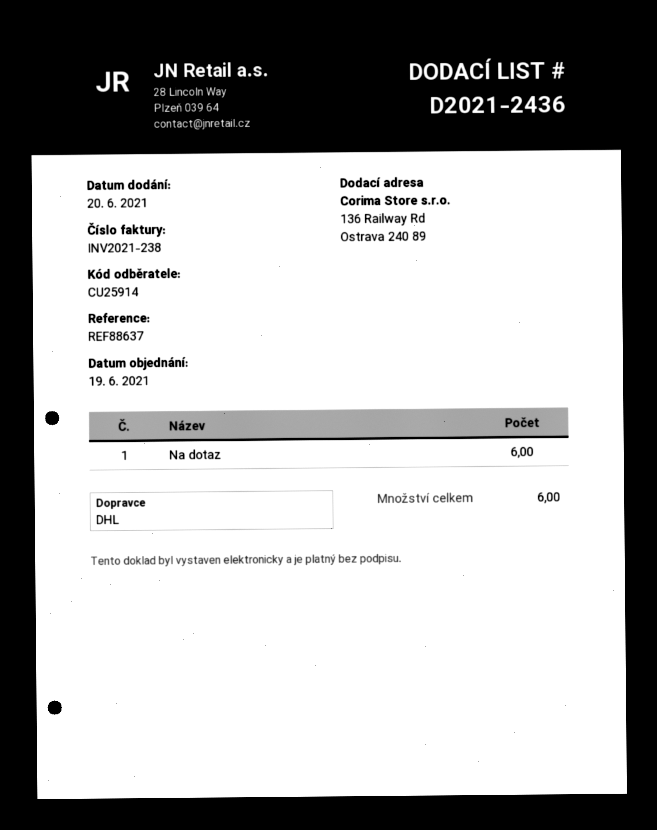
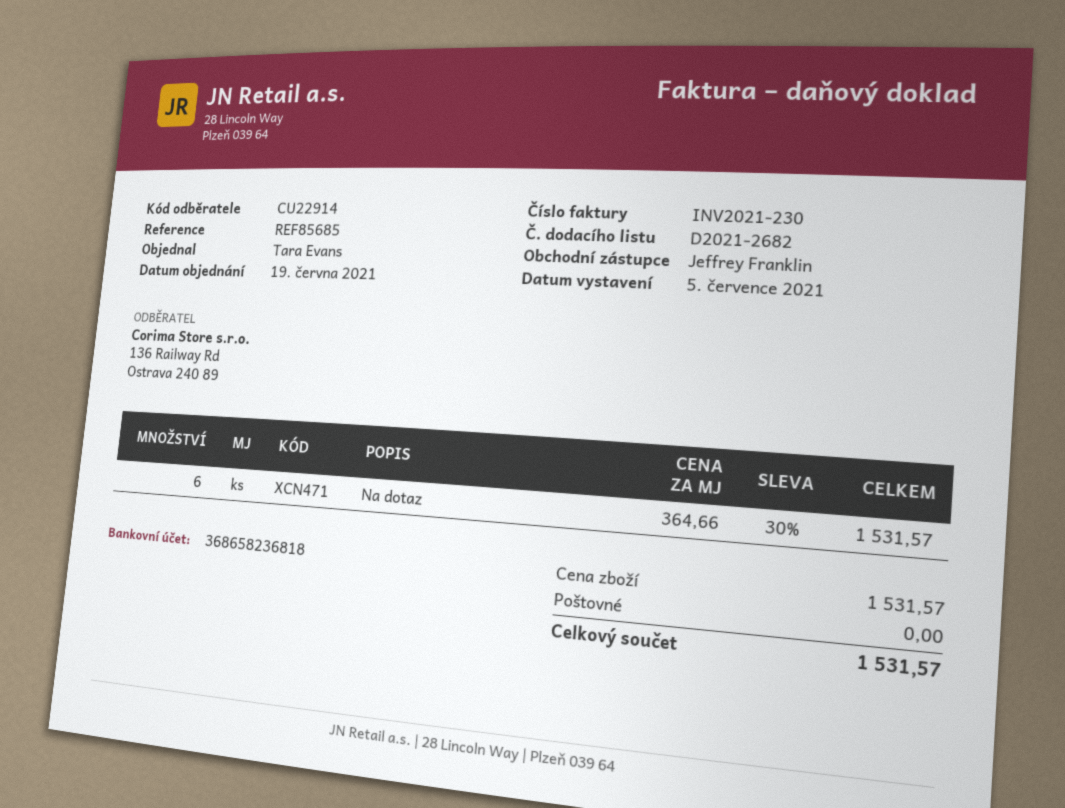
delivery note number: D2021-2436 -> D2021-2682
invoice number: INV2021-238 -> INV2021-230
customer number: CU25914 -> CU22914
reference: REF88637 -> REF85685

